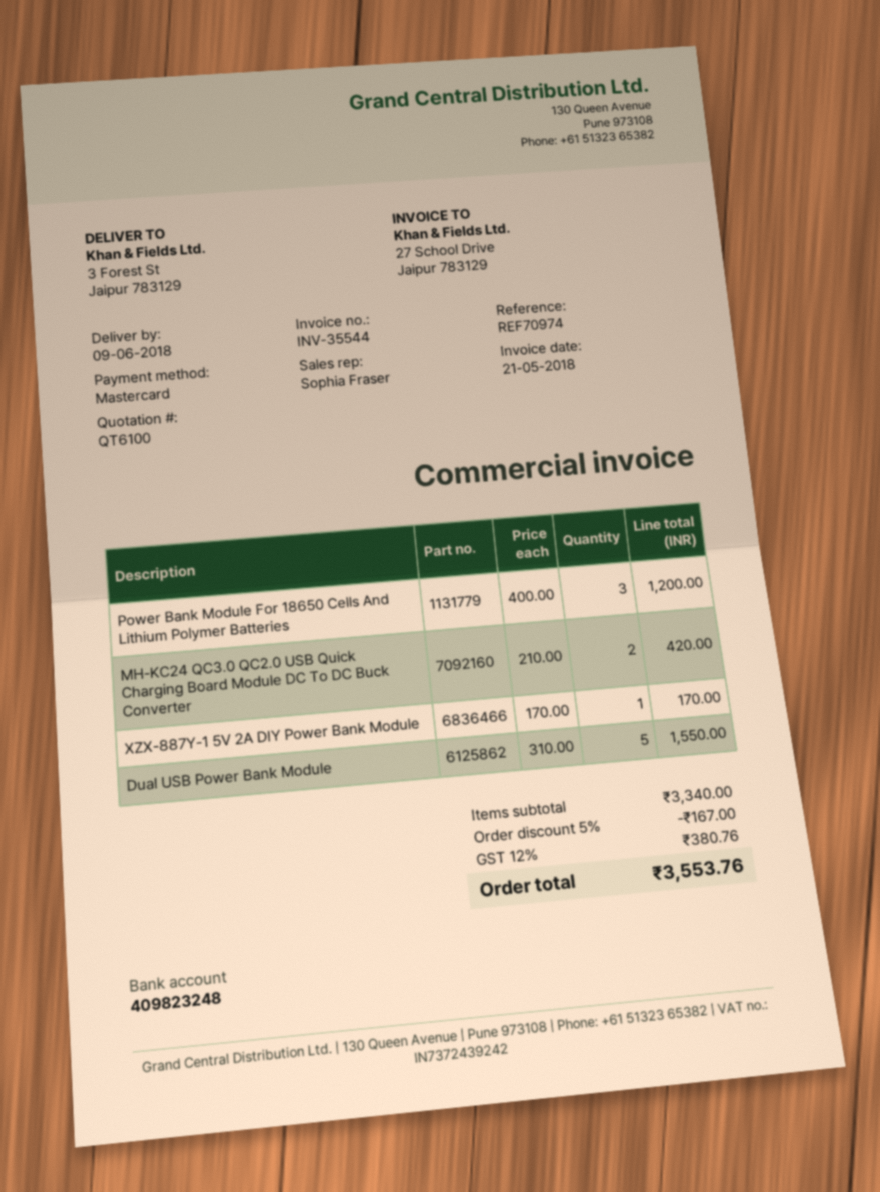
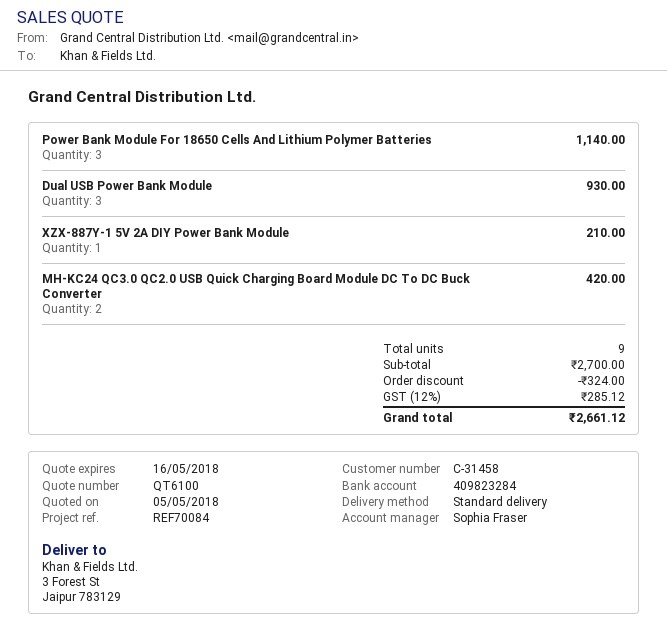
reference: REF70974 -> REF70084
bank account: 409823248 -> 409823284
Power Bank Module For 18650 Cells And Lithium Polymer Batteries: 3 for 1200.00 -> 3 for 1140.00
XZX-887Y-1 5V 2A DIY Power Bank Module: 1 for 170.00 -> 1 for 210.00
Dual USB Power Bank Module: 5 for 1550.00 -> 3 for 930.00
subtotal: 3340.00 -> 2700.00
discount: 167.00 -> 324.00
tax: 12% = 380.76 -> 12% = 285.12
total: 3553.76 -> 2661.12

